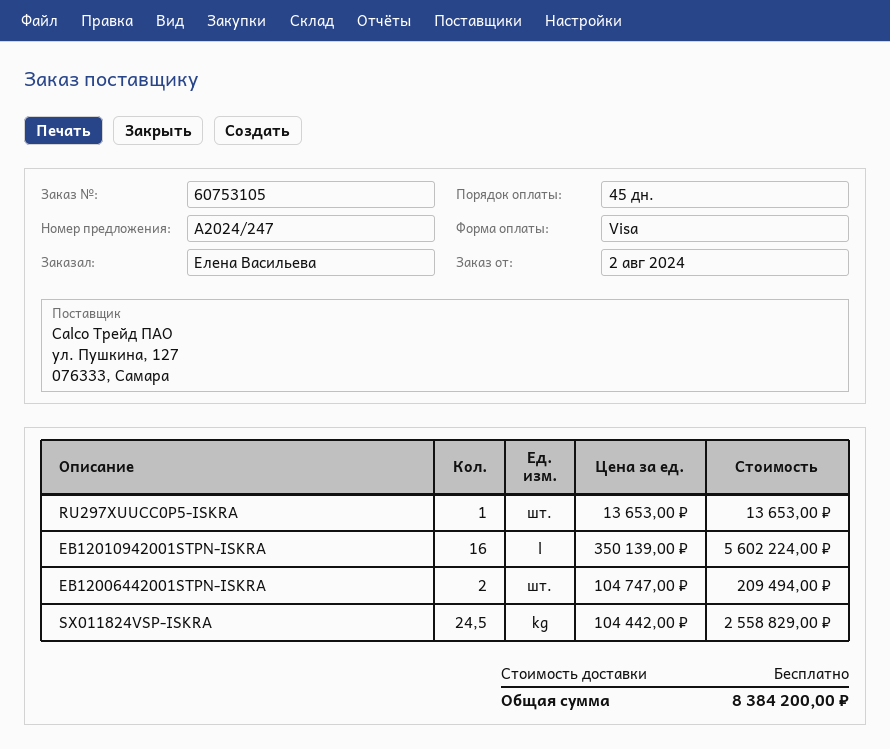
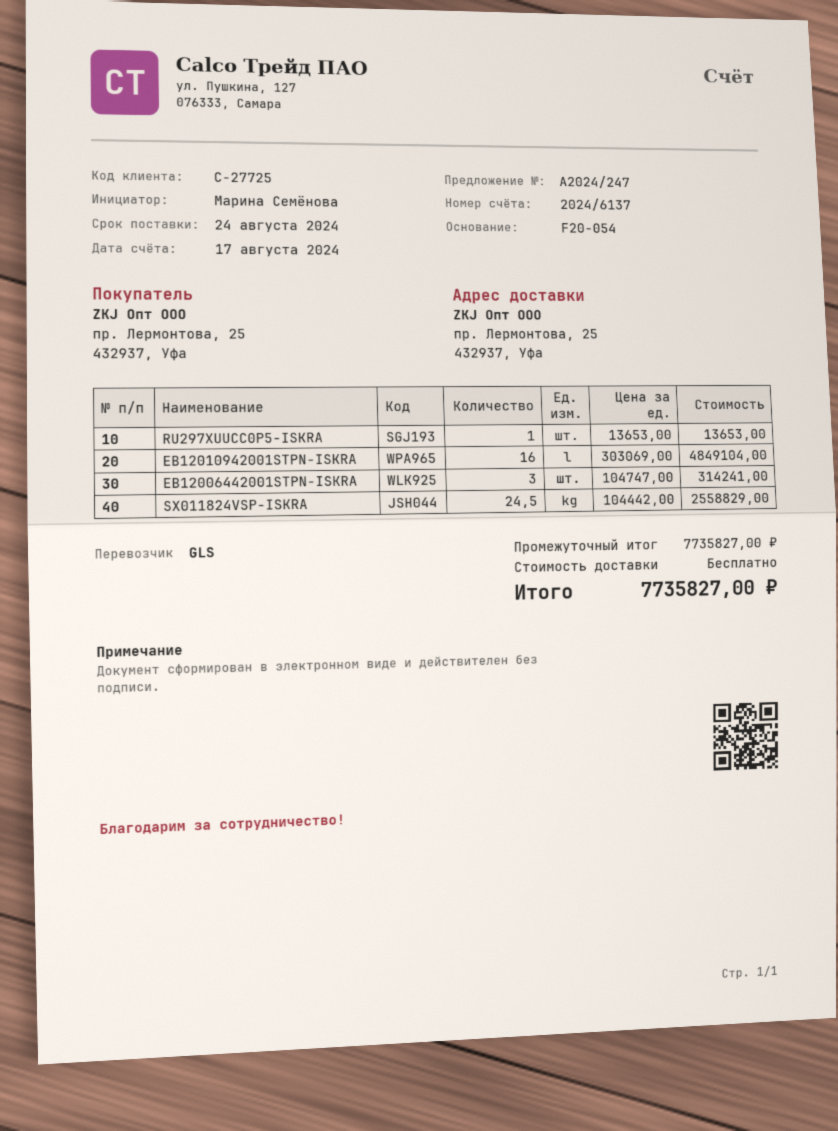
ordered by: Елена Васильева -> Марина Семёнова
EB12010942001STPN-ISKRA: 16 x 350139.00 = 5602224.00 -> 16 x 303069.00 = 4849104.00
EB12006442001STPN-ISKRA: 2 x 104747.00 = 209494.00 -> 3 x 104747.00 = 314241.00
total: 8384200.00 -> 7735827.00

